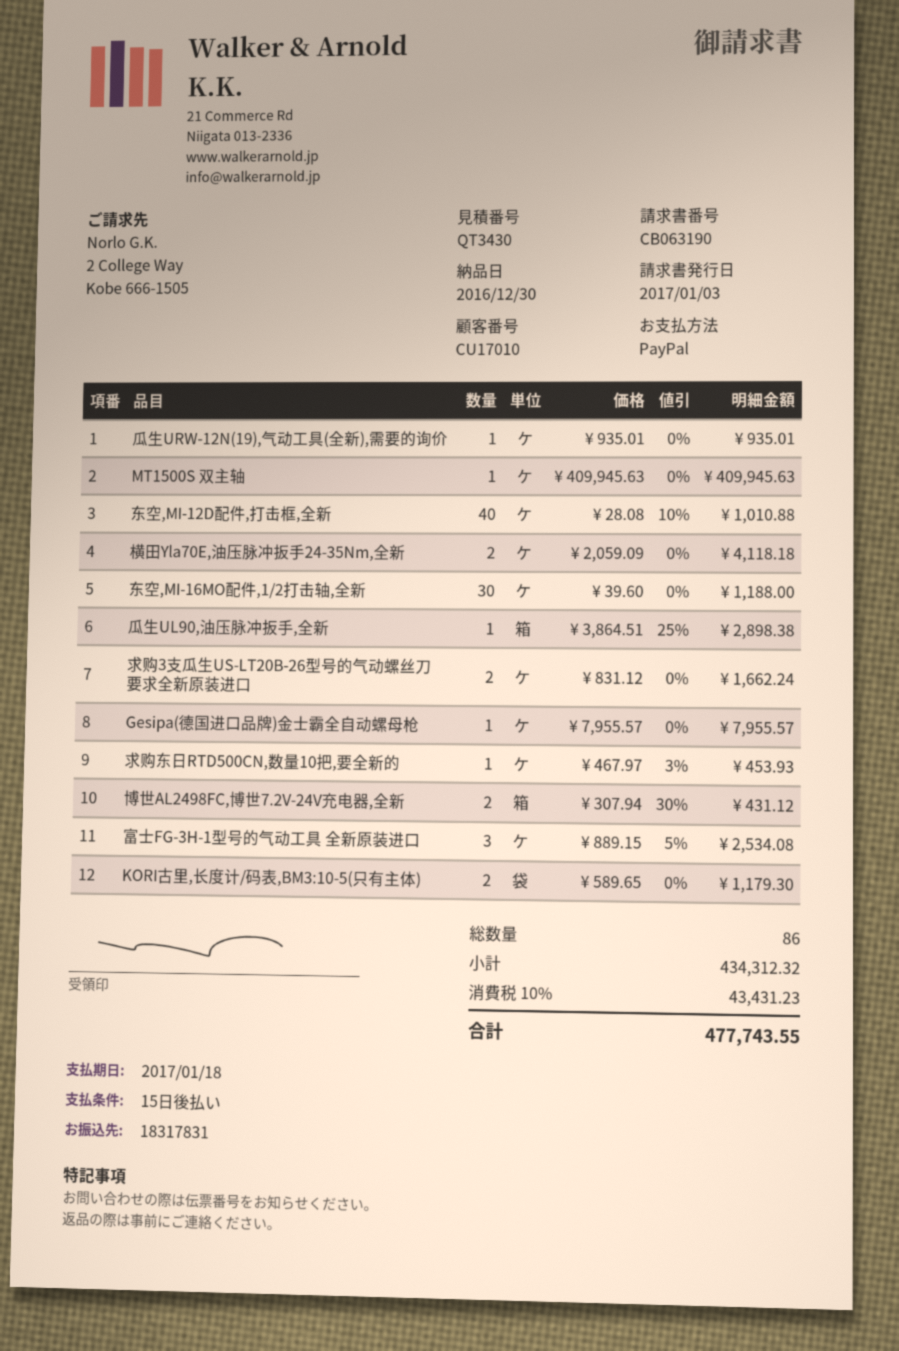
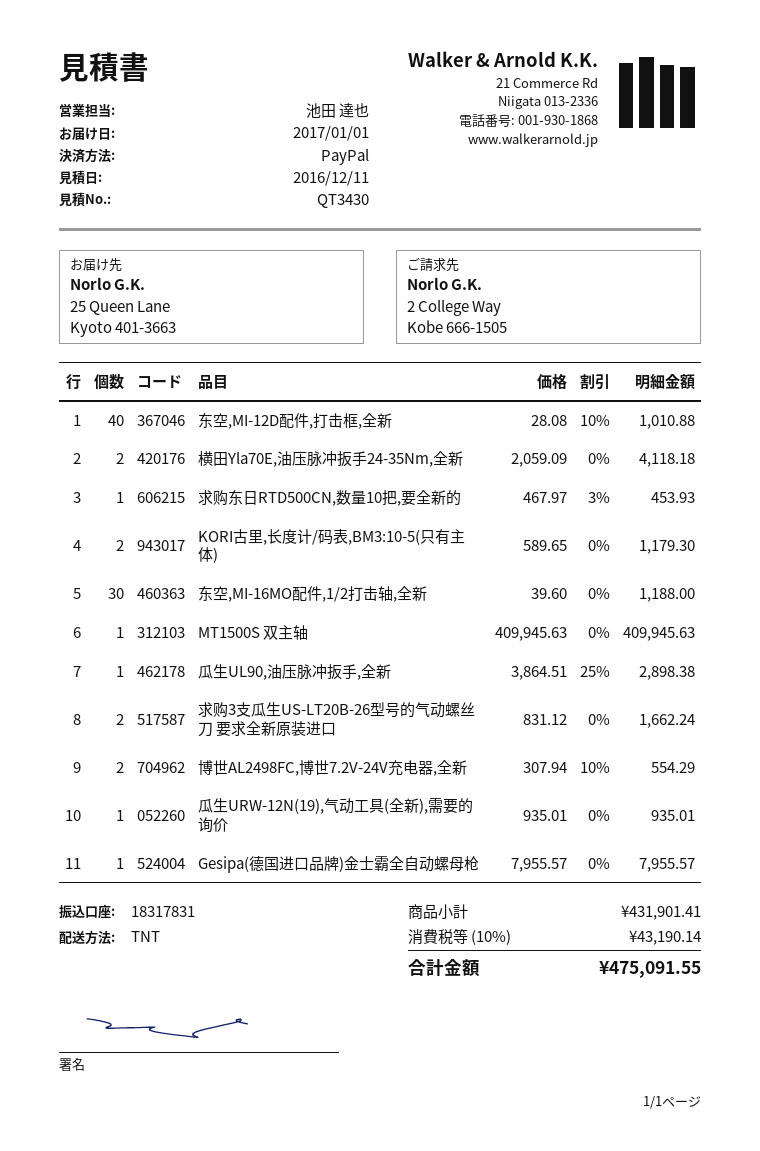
delivery date: 2016-12-30 -> 2017-01-01
博世AL2498FC,博世7.2V-24V充电器,全新: 2 x 307.94 - 30% = 431.12 -> 2 x 307.94 - 10% = 554.29
富士FG-3H-1型号的气动工具 全新原装进口: 3 x 889.15 - 5% = 2534.08 -> none
subtotal: 434312.32 -> 431901.41
tax: 10% = 43431.23 -> 10% = 43190.14
total: 477743.55 -> 475091.55

